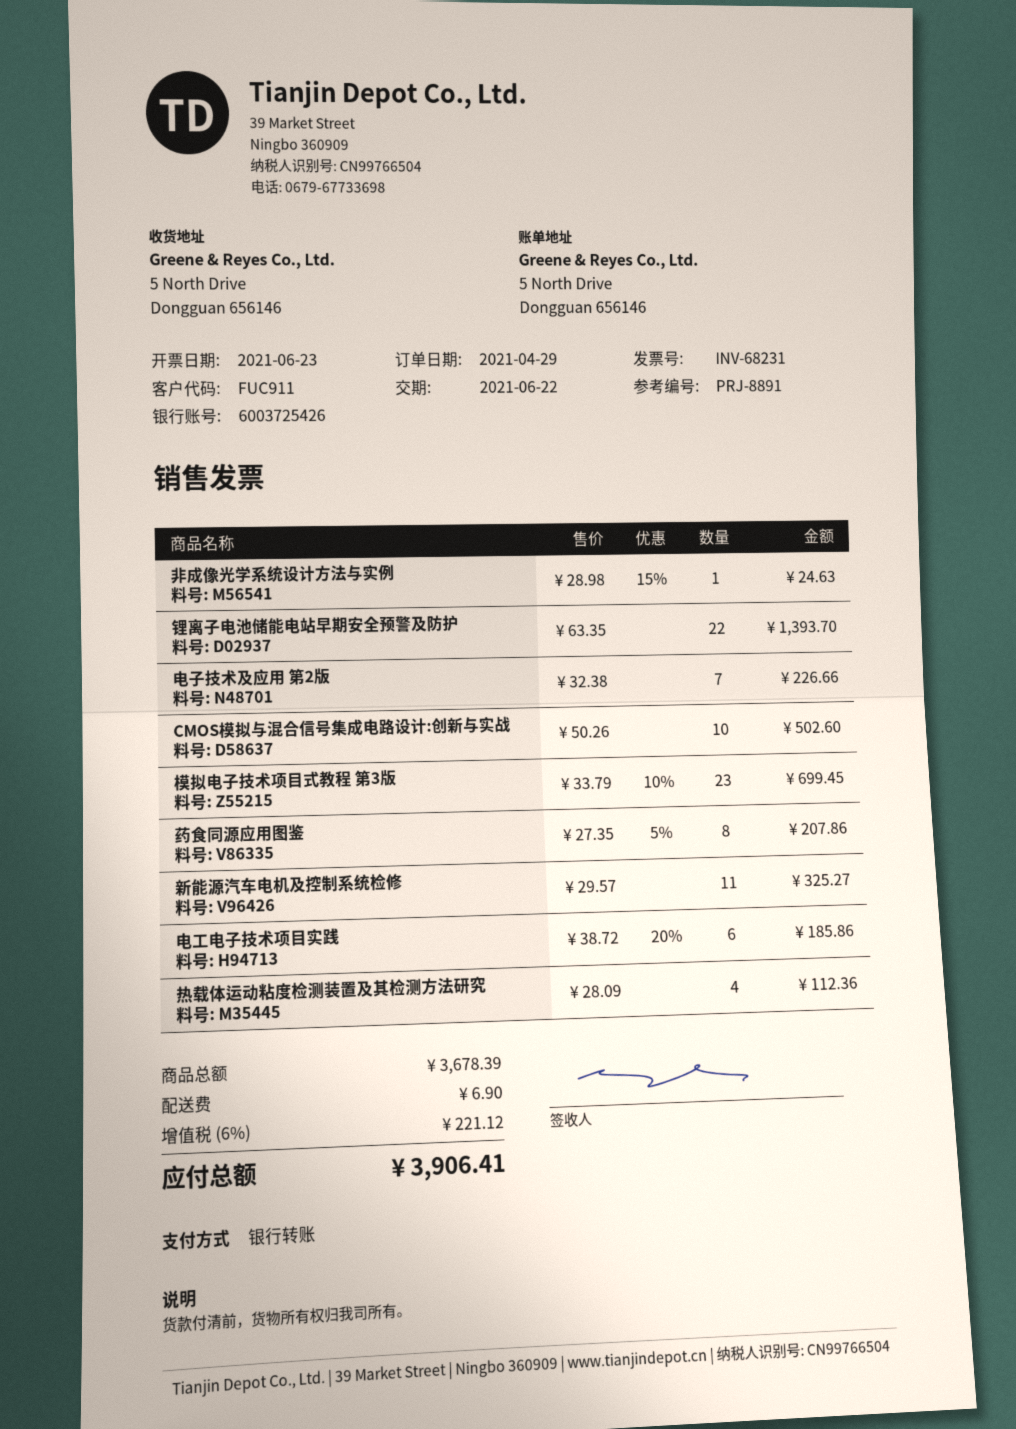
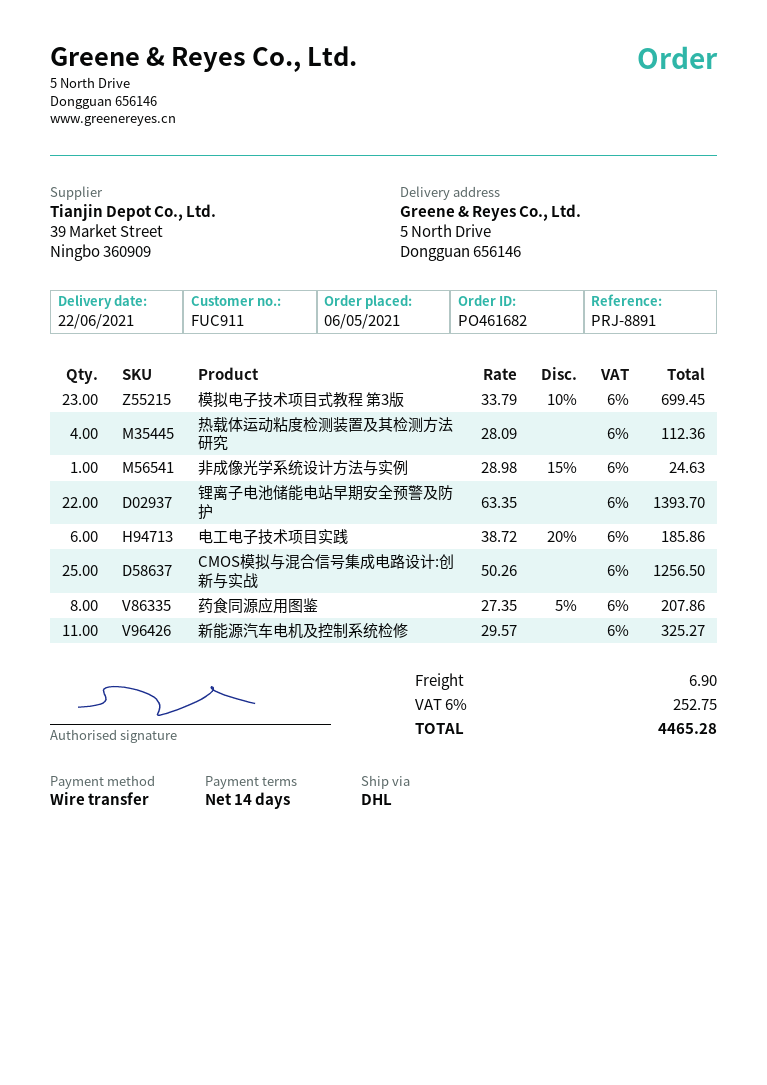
order date: 2021-04-29 -> 2021-05-06
电子技术及应用 第2版: 7 x 32.38 = 226.66 -> none
CMOS模拟与混合信号集成电路设计:创新与实战: 10 x 50.26 = 502.60 -> 25 x 50.26 = 1256.50
tax: 6% = 221.12 -> 6% = 252.75
total: 3906.41 -> 4465.28

